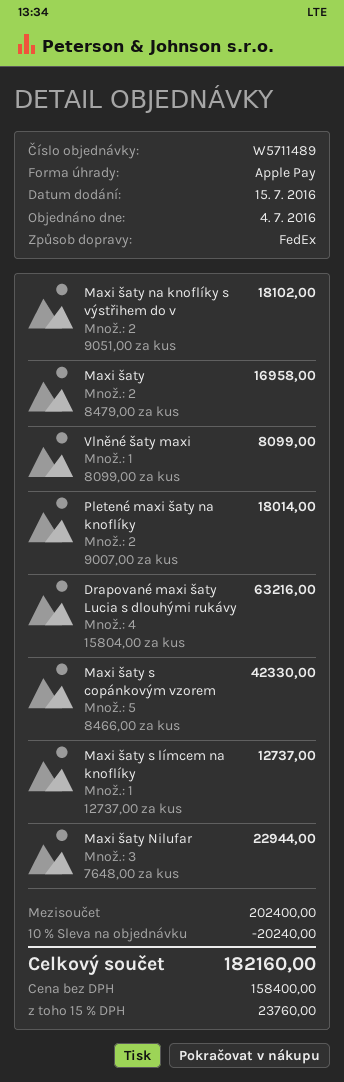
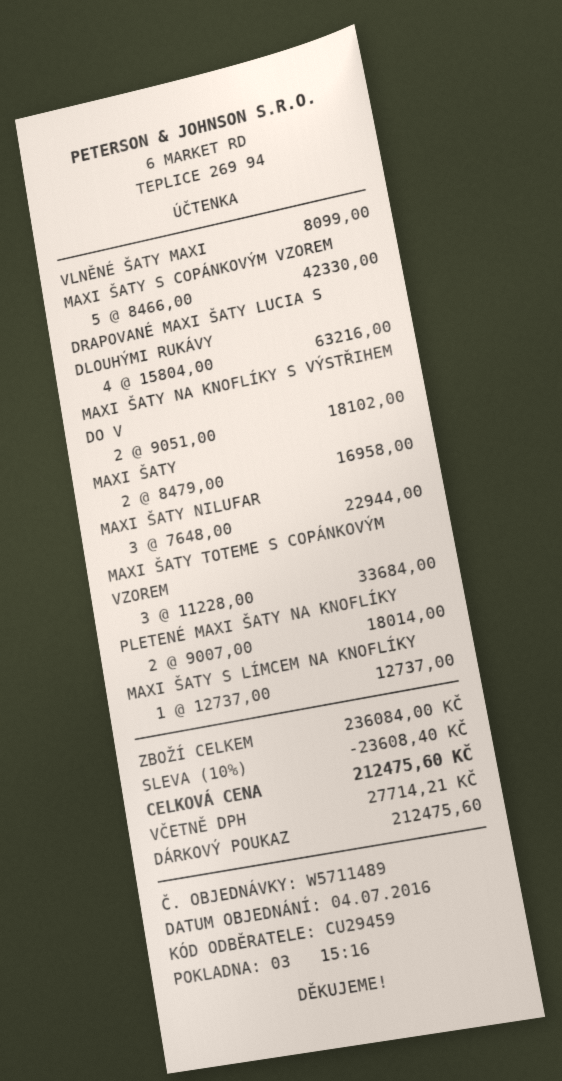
payment method: Apple Pay -> gift card
MAXI ŠATY TOTEME S COPÁNKOVÝM VZOREM: none -> 3 x 11228.00 = 33684.00
subtotal: 202400.00 -> 236084.00
discount: 10% = 20240.00 -> 10% = 23608.40
tax: 23760.00 -> 27714.21
total: 182160.00 -> 212475.60

